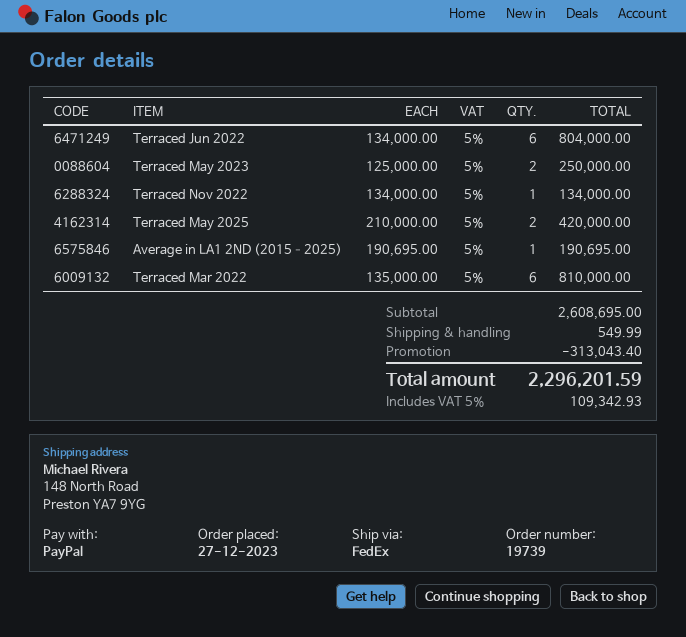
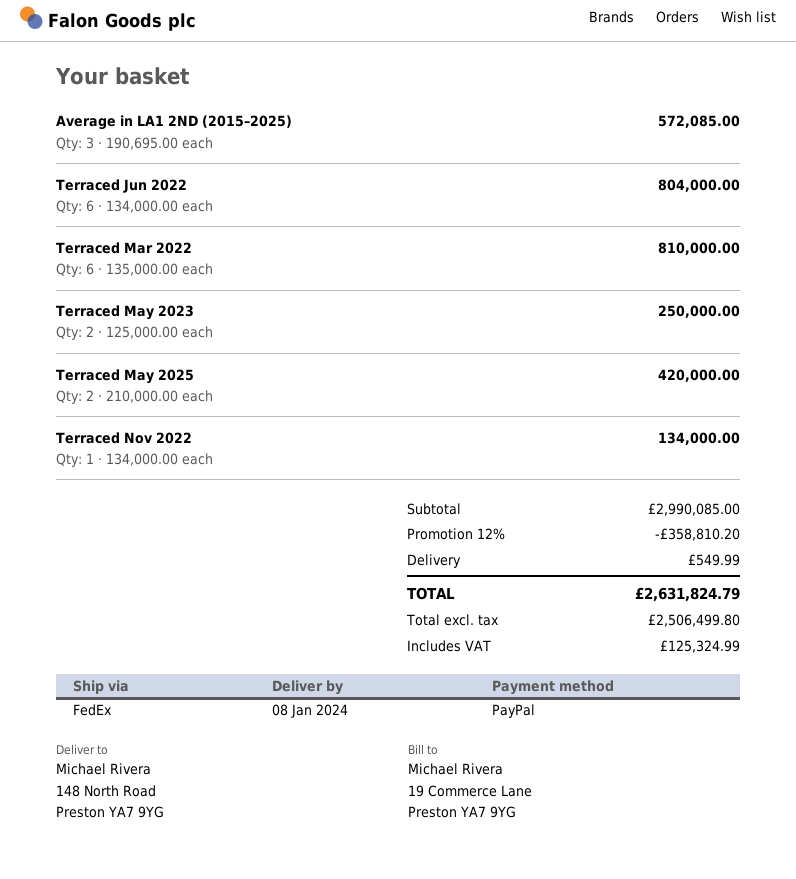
Average in LA1 2ND (2015–2025): 1 x 190695.00 = 190695.00 -> 3 x 190695.00 = 572085.00
subtotal: 2608695.00 -> 2990085.00
discount: 313043.40 -> 358810.20
tax: 109342.93 -> 125324.99
total: 2296201.59 -> 2631824.79

